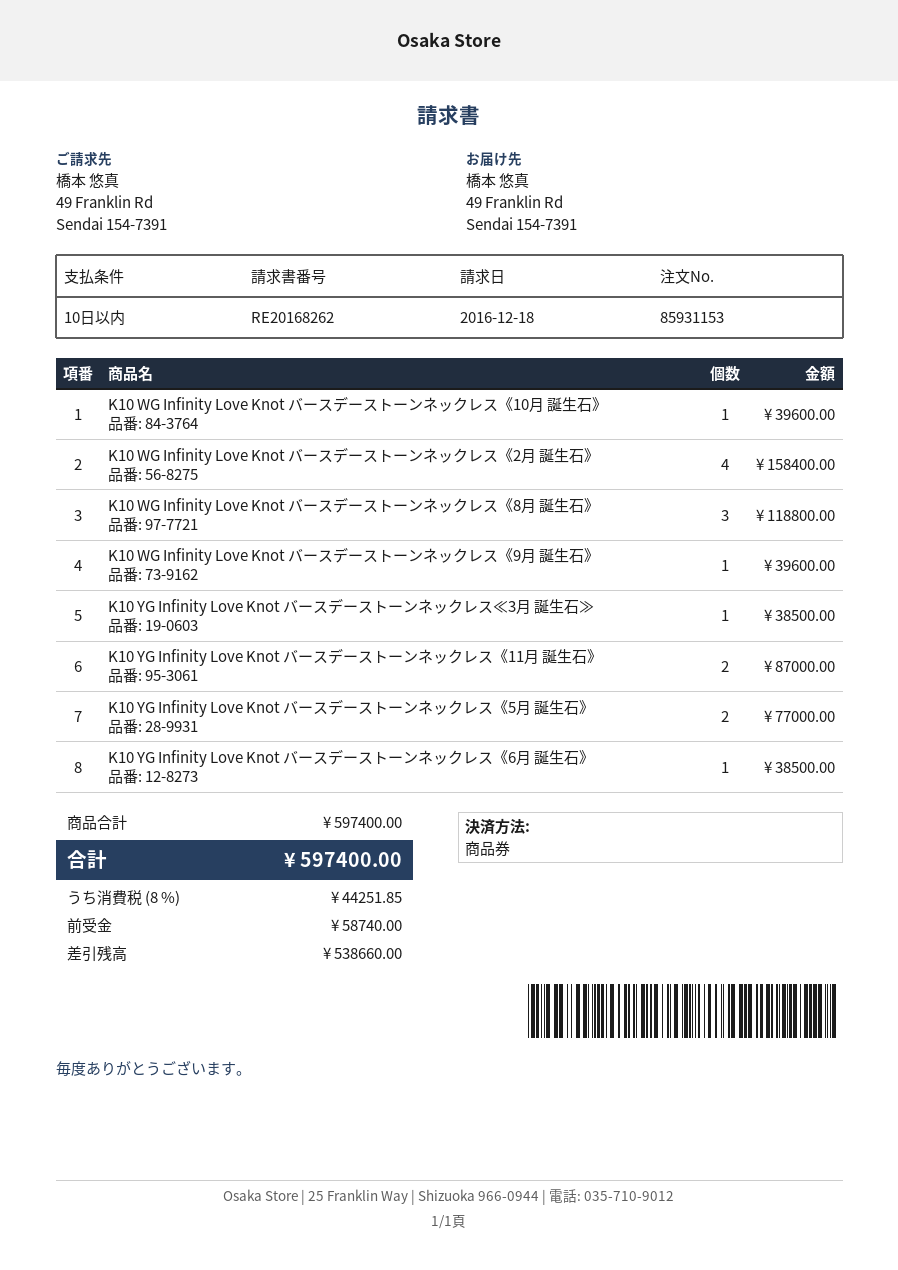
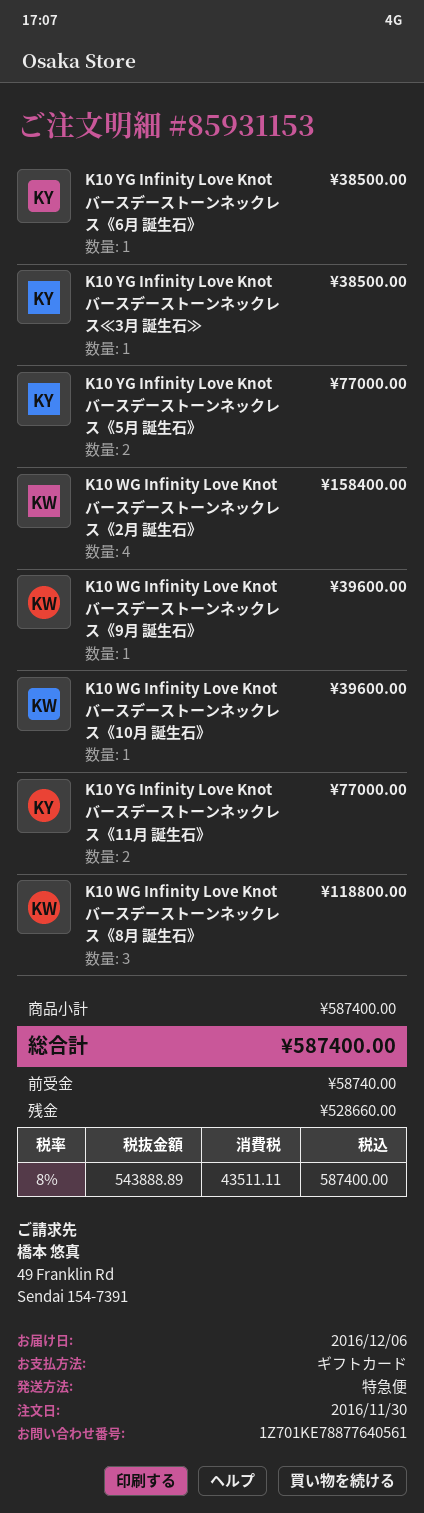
K10 YG Infinity Love Knot バースデーストーンネックレス《11月 誕生石》: 2 for 87000.00 -> 2 for 77000.00
subtotal: 597400.00 -> 587400.00
tax: 8% = 44251.85 -> 8% = 43511.11
total: 597400.00 -> 587400.00
balance: 538660.00 -> 528660.00

